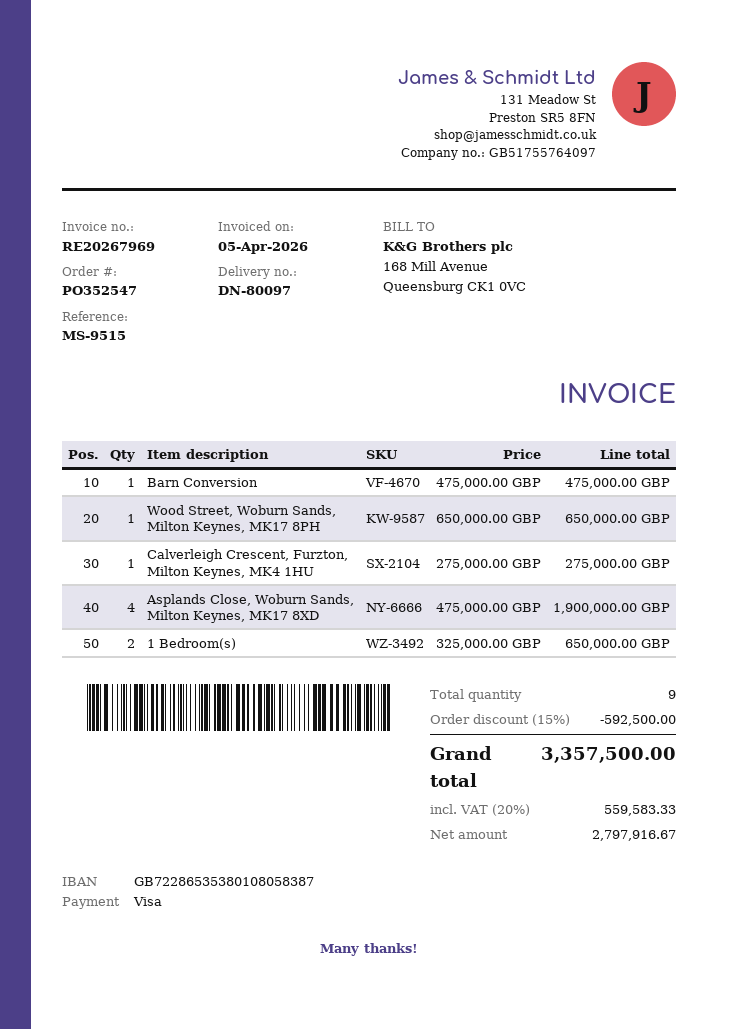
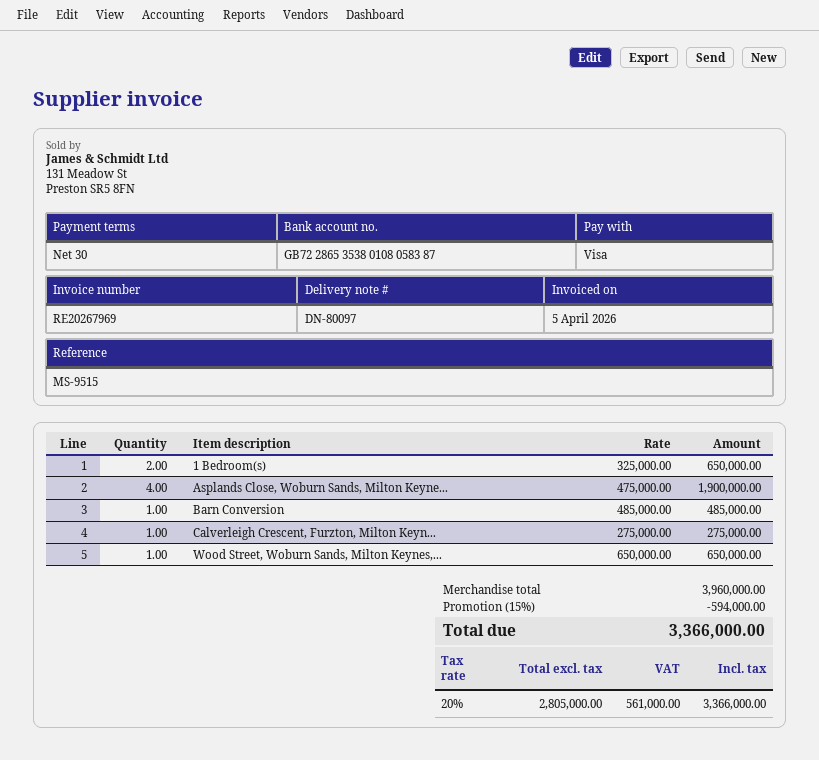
Barn Conversion: 1 x 475000.00 = 475000.00 -> 1 x 485000.00 = 485000.00
discount: 15% = 592500.00 -> 15% = 594000.00
net: 2797916.67 -> 2805000.00
tax: 20% = 559583.33 -> 20% = 561000.00
total: 3357500.00 -> 3366000.00

